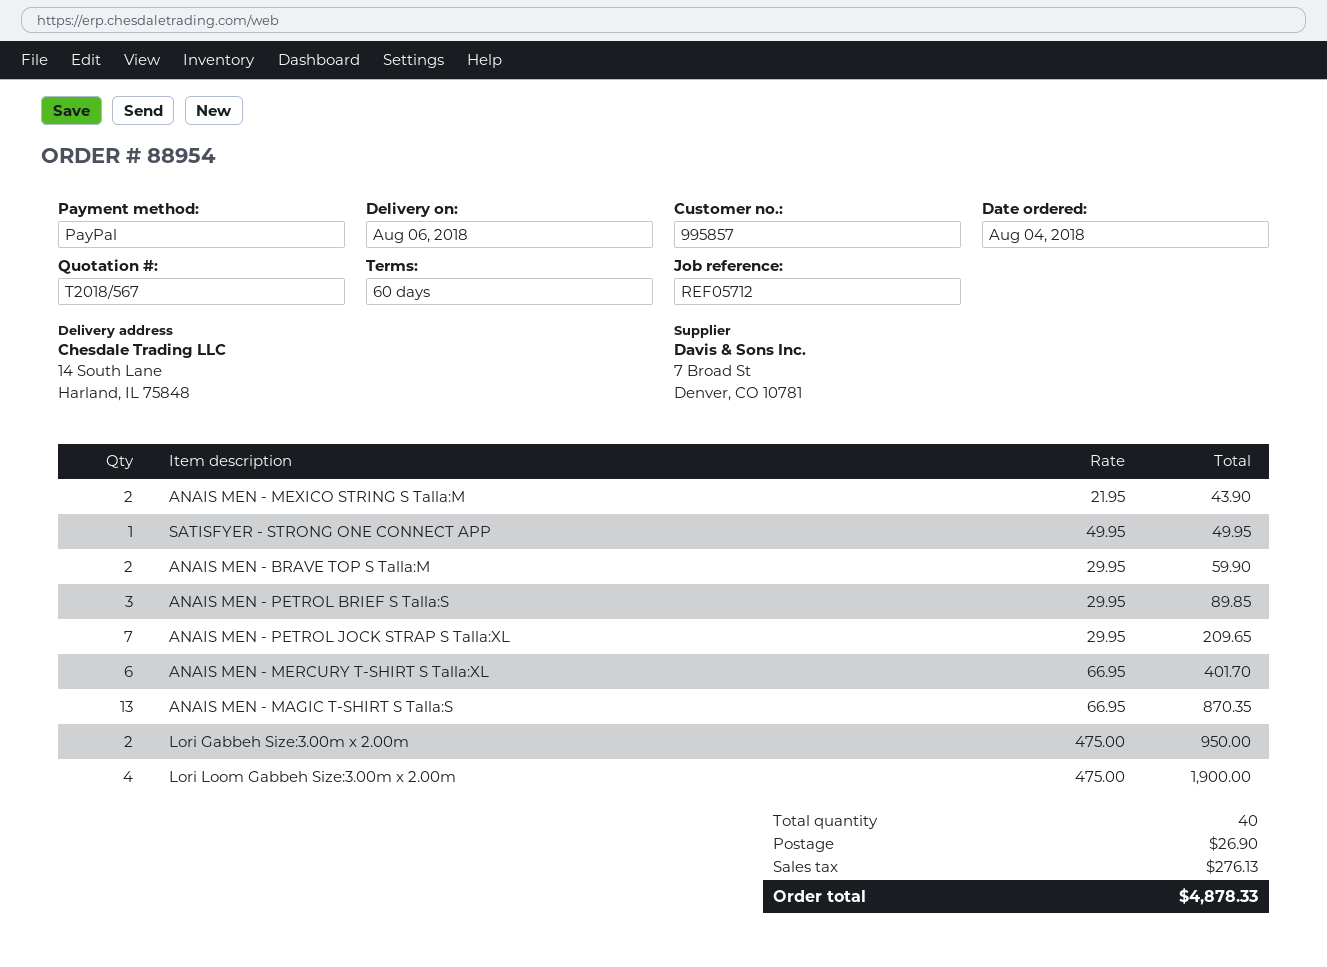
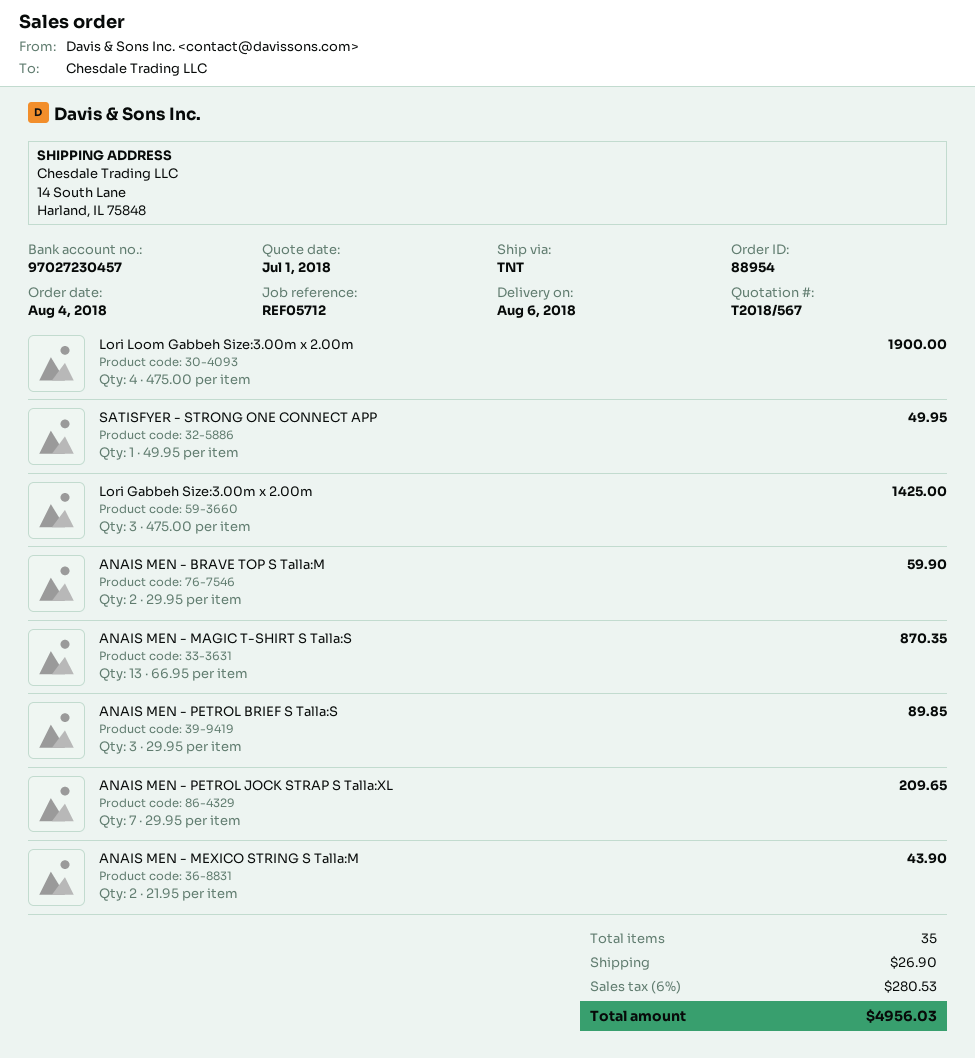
ANAIS MEN - MERCURY T-SHIRT S Talla:XL: 6 x 66.95 = 401.70 -> none
Lori Gabbeh Size:3.00m x 2.00m: 2 x 475.00 = 950.00 -> 3 x 475.00 = 1425.00
total quantity: 40 -> 35
tax: 276.13 -> 280.53
total: 4878.33 -> 4956.03

